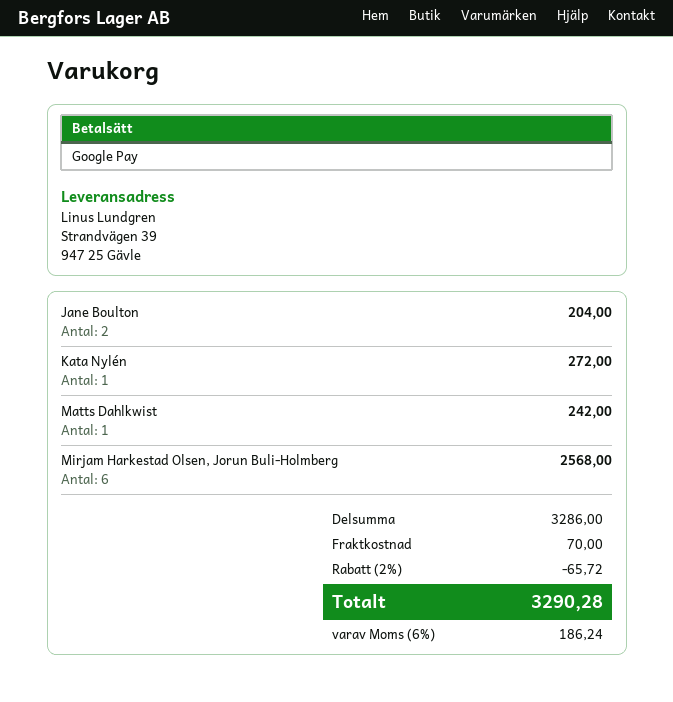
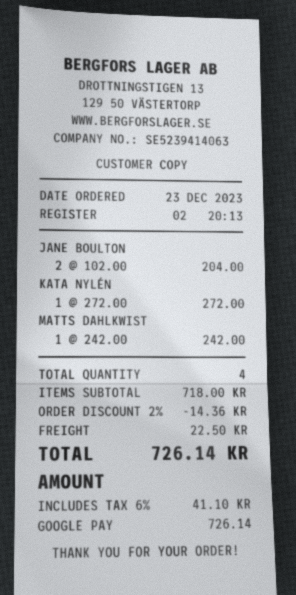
Mirjam Harkestad Olsen, Jorun Buli-Holmberg: 6 for 2568.00 -> none
subtotal: 3286.00 -> 718.00
discount: 2% = 65.72 -> 2% = 14.36
shipping: 70.00 -> 22.50
tax: 6% = 186.24 -> 6% = 41.10
total: 3290.28 -> 726.14

